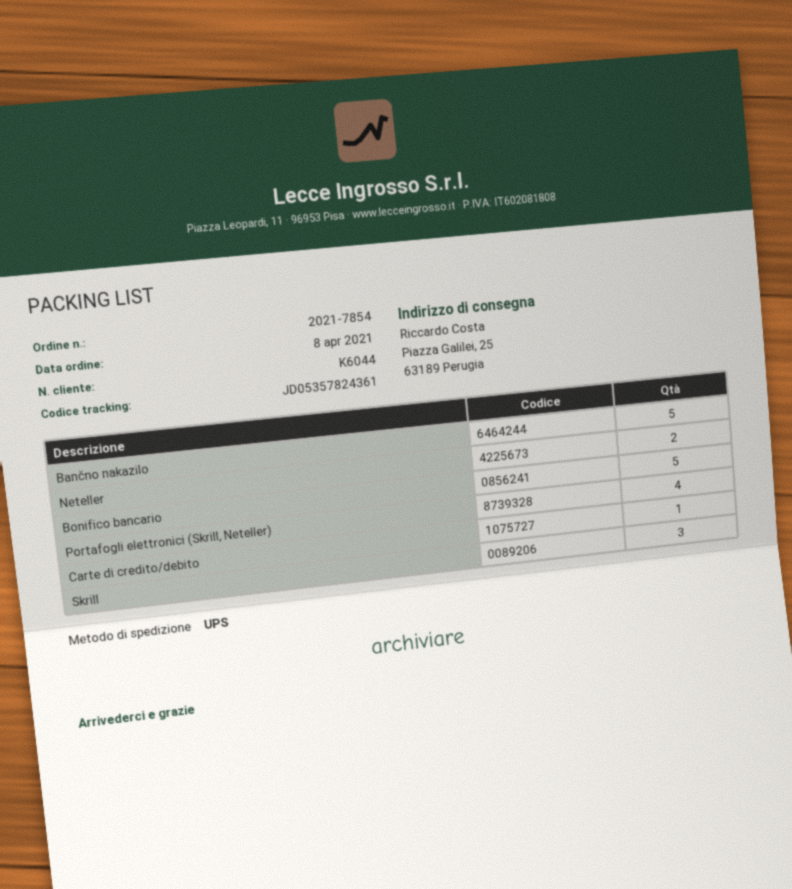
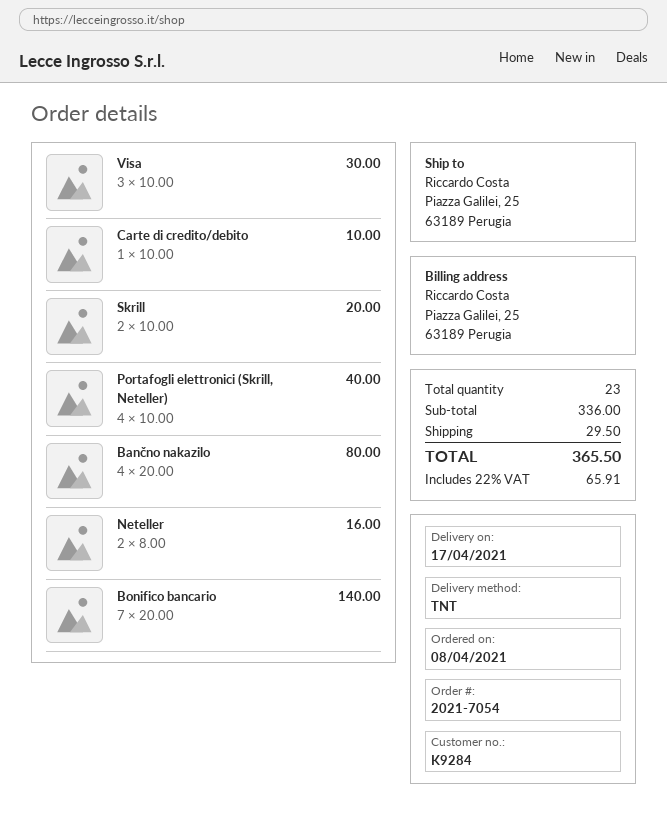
order number: 2021-7854 -> 2021-7054
customer number: K6044 -> K9284
shipping method: UPS -> TNT
Bančno nakazilo: 5 -> 4
Bonifico bancario: 5 -> 7
Skrill: 3 -> 2
Visa: none -> 3

